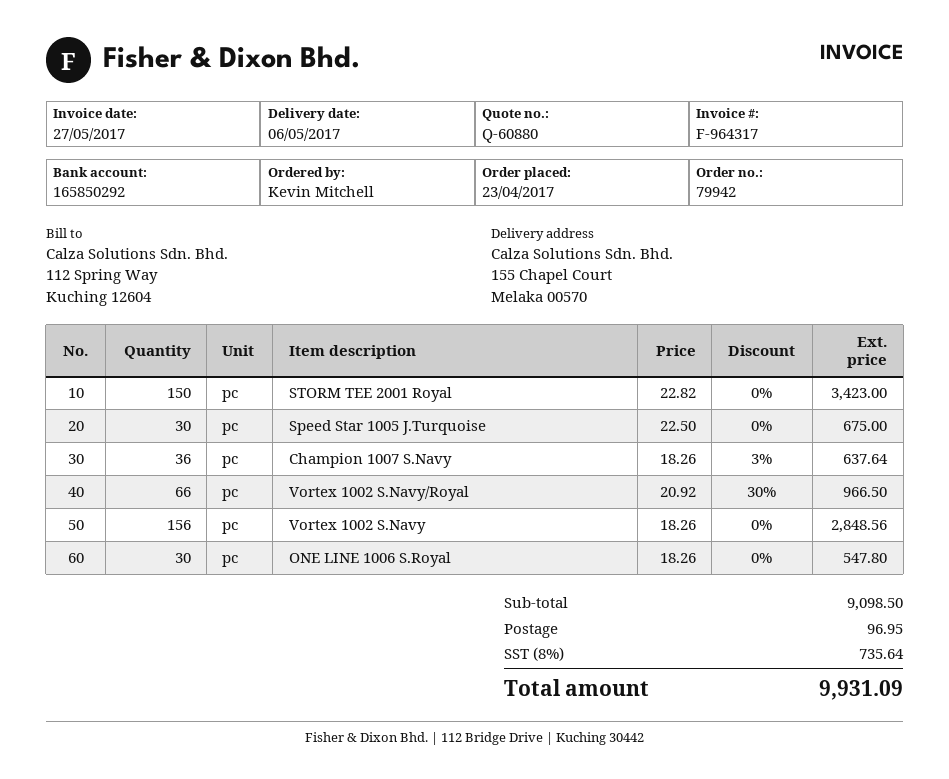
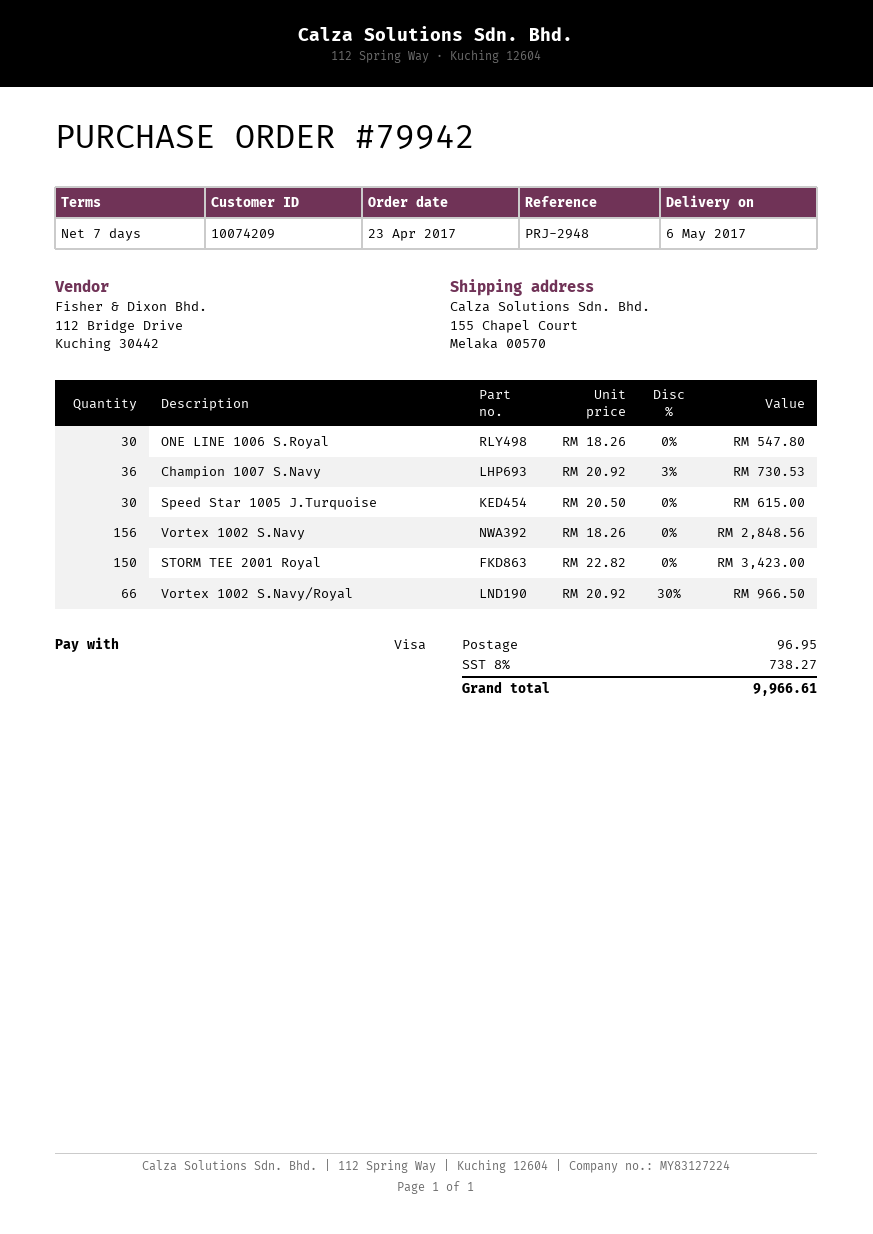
Speed Star 1005 J.Turquoise: 30 x 22.50 = 675.00 -> 30 x 20.50 = 615.00
Champion 1007 S.Navy: 36 x 18.26 - 3% = 637.64 -> 36 x 20.92 - 3% = 730.53
tax: 8% = 735.64 -> 8% = 738.27
total: 9931.09 -> 9966.61

